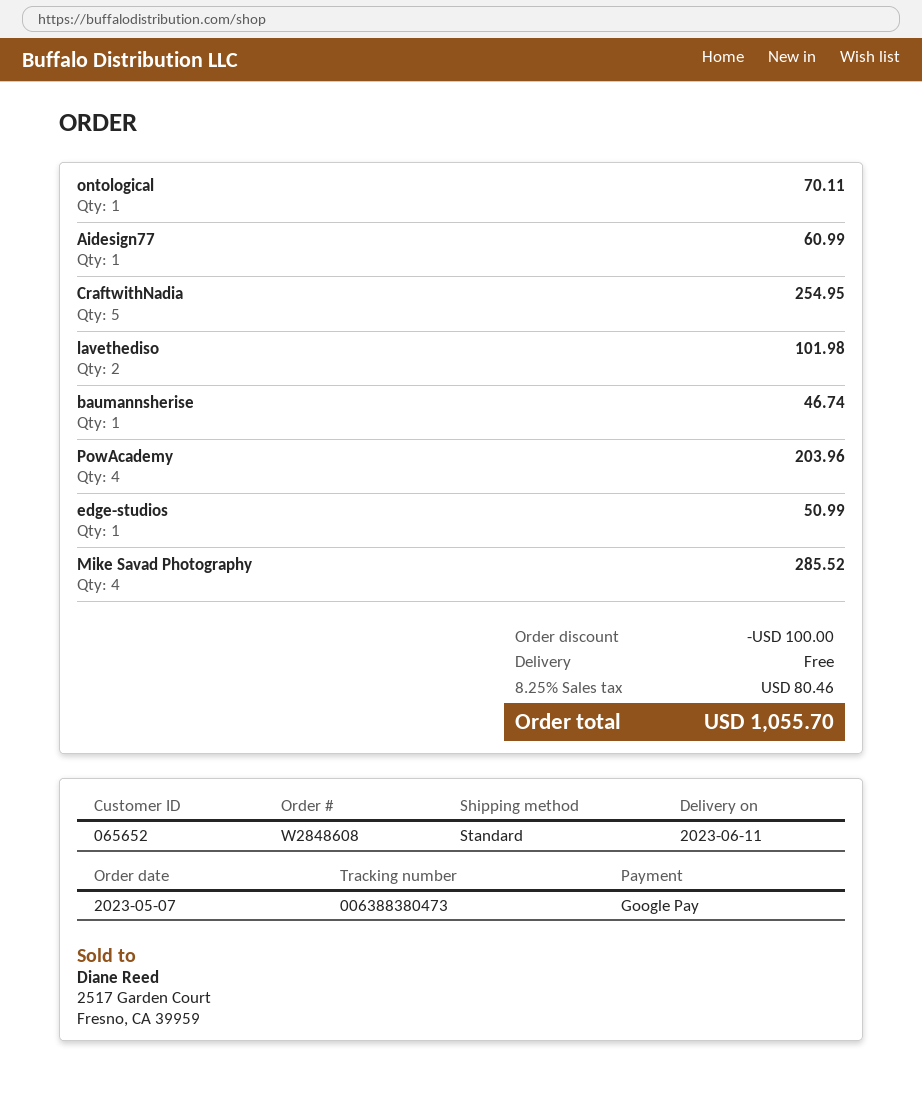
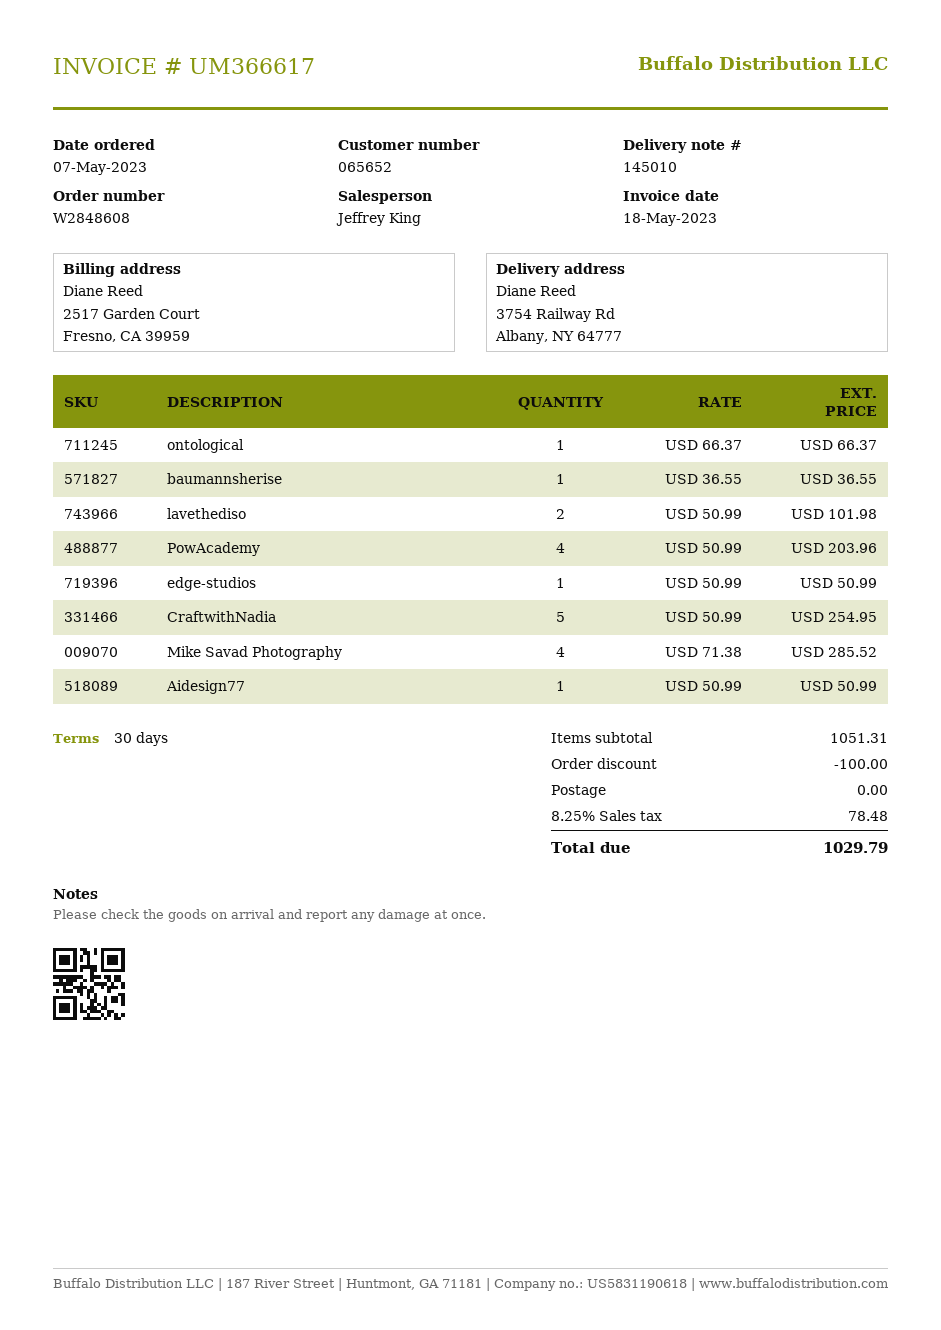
ontological: 1 for 70.11 -> 1 for 66.37
Aidesign77: 1 for 60.99 -> 1 for 50.99
baumannsherise: 1 for 46.74 -> 1 for 36.55
tax: 8.25% = 80.46 -> 8.25% = 78.48
total: 1055.70 -> 1029.79

